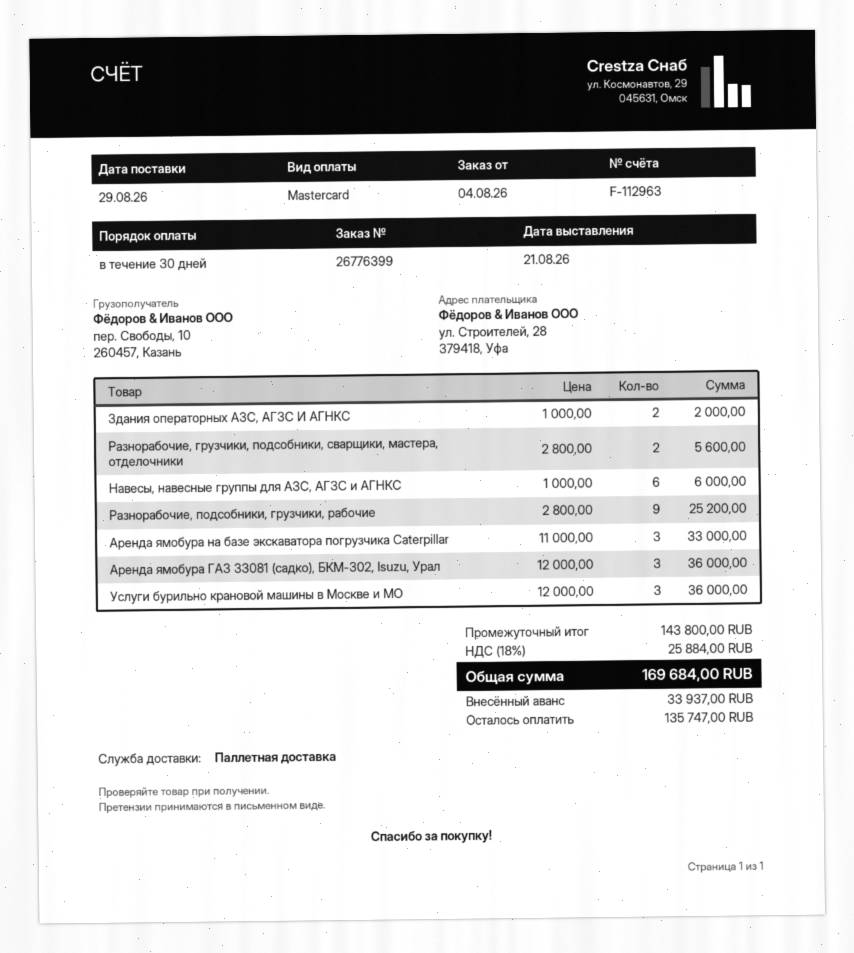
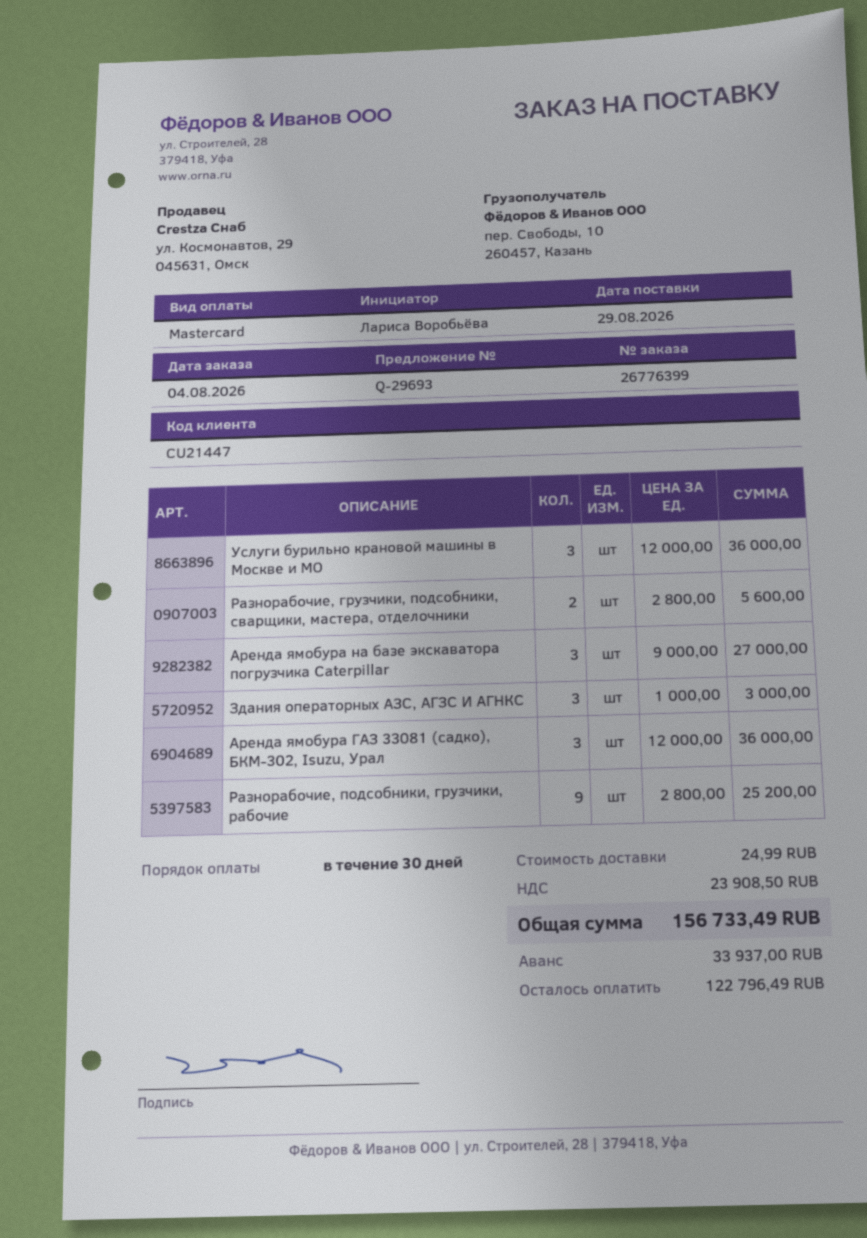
Здания операторных АЗС, АГЗС И АГНКС: 2 x 1000.00 = 2000.00 -> 3 x 1000.00 = 3000.00
Навесы, навесные группы для АЗС, АГЗС и АГНКС: 6 x 1000.00 = 6000.00 -> none
Аренда ямобура на базе экскаватора погрузчика Caterpillar: 3 x 11000.00 = 33000.00 -> 3 x 9000.00 = 27000.00
shipping: none -> 24.99
tax: 25884.00 -> 23908.50
total: 169684.00 -> 156733.49
balance: 135747.00 -> 122796.49

